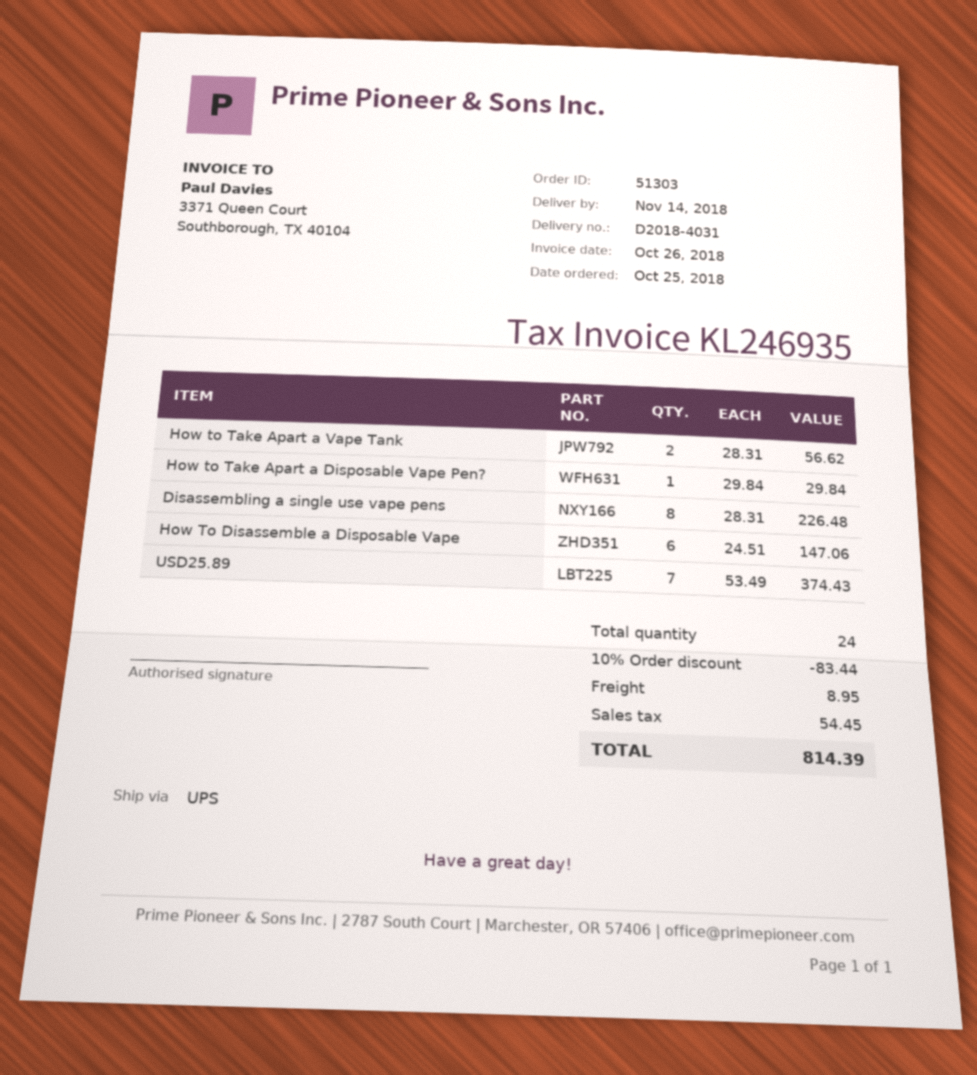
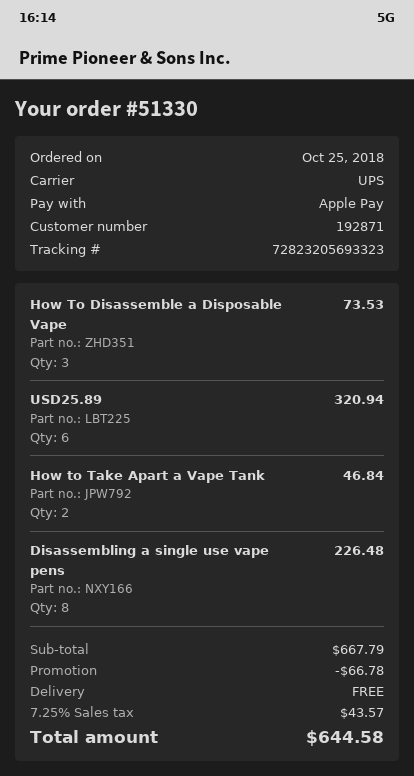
order number: 51303 -> 51330
How to Take Apart a Vape Tank: 2 for 56.62 -> 2 for 46.84
How to Take Apart a Disposable Vape Pen?: 1 for 29.84 -> none
How To Disassemble a Disposable Vape: 6 for 147.06 -> 3 for 73.53
USD25.89: 7 for 374.43 -> 6 for 320.94
discount: 83.44 -> 66.78
shipping: 8.95 -> 0.00
tax: 54.45 -> 43.57
total: 814.39 -> 644.58

